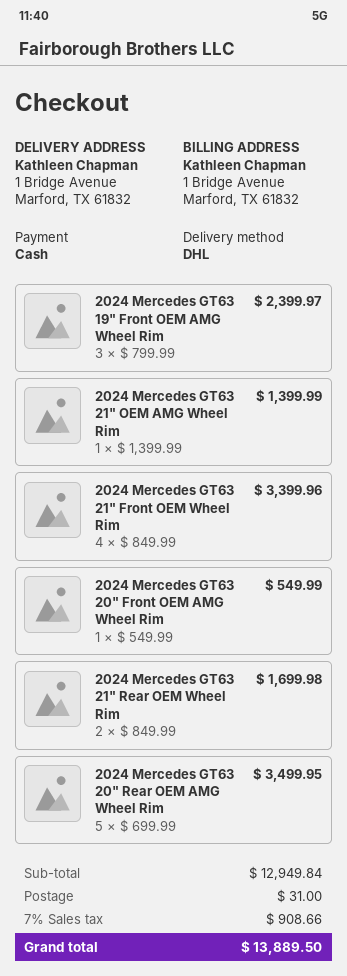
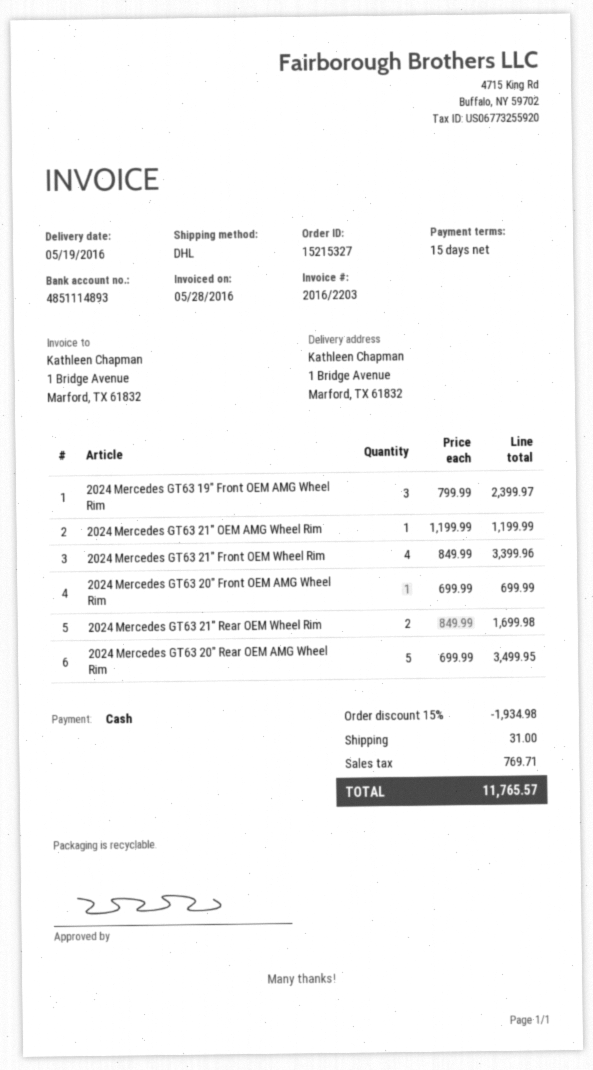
2024 Mercedes GT63 21" OEM AMG Wheel Rim: 1 x 1399.99 = 1399.99 -> 1 x 1199.99 = 1199.99
2024 Mercedes GT63 20" Front OEM AMG Wheel Rim: 1 x 549.99 = 549.99 -> 1 x 699.99 = 699.99
discount: none -> 15% = 1934.98
tax: 908.66 -> 769.71
total: 13889.50 -> 11765.57

